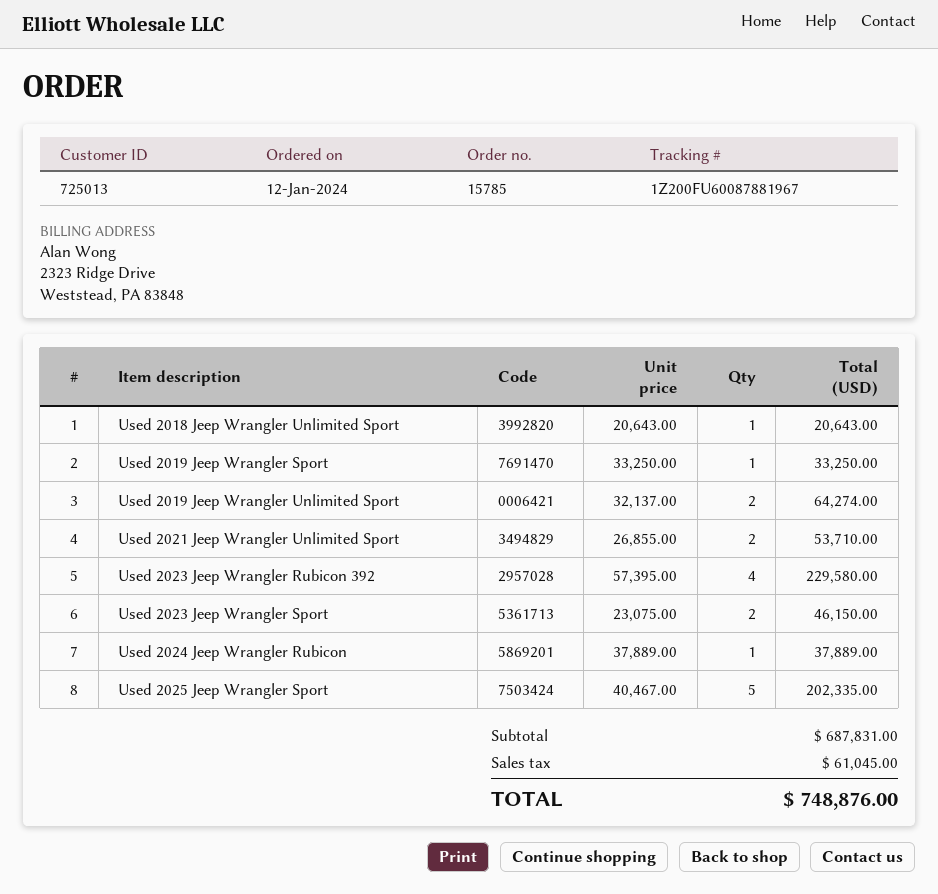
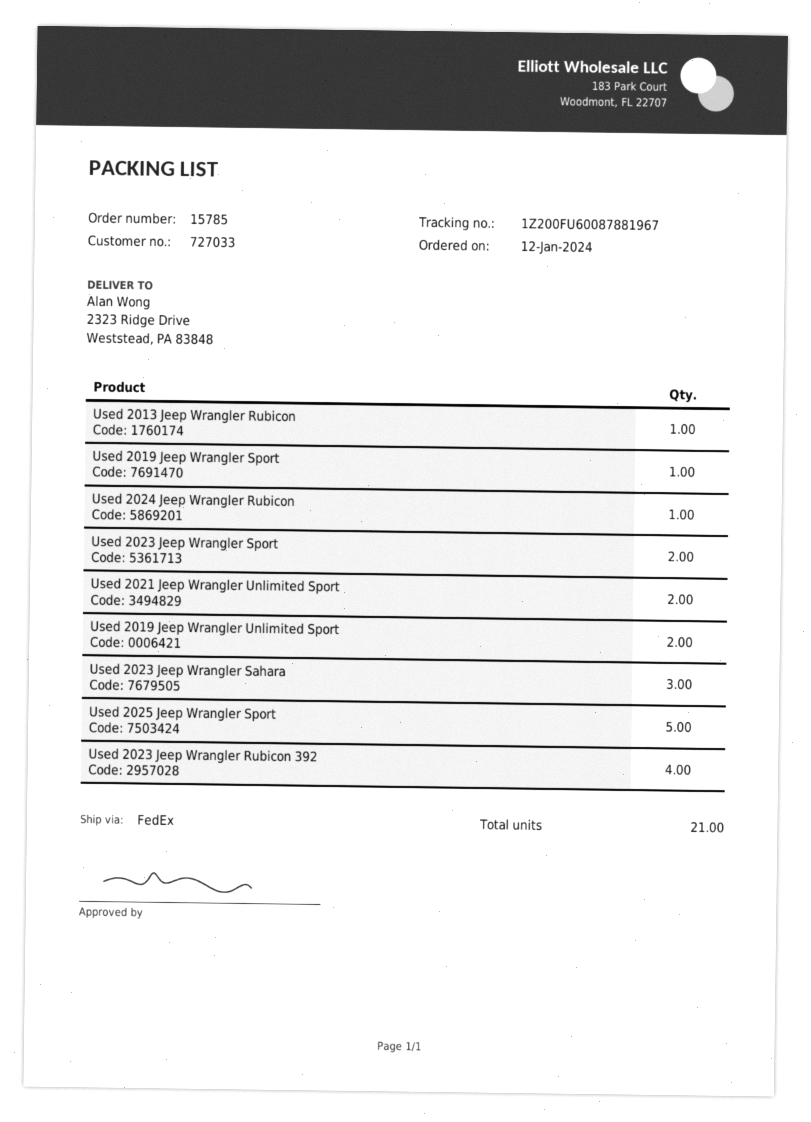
customer number: 725013 -> 727033
Used 2018 Jeep Wrangler Unlimited Sport: 1 -> none
Used 2013 Jeep Wrangler Rubicon: none -> 1
Used 2023 Jeep Wrangler Sahara: none -> 3

